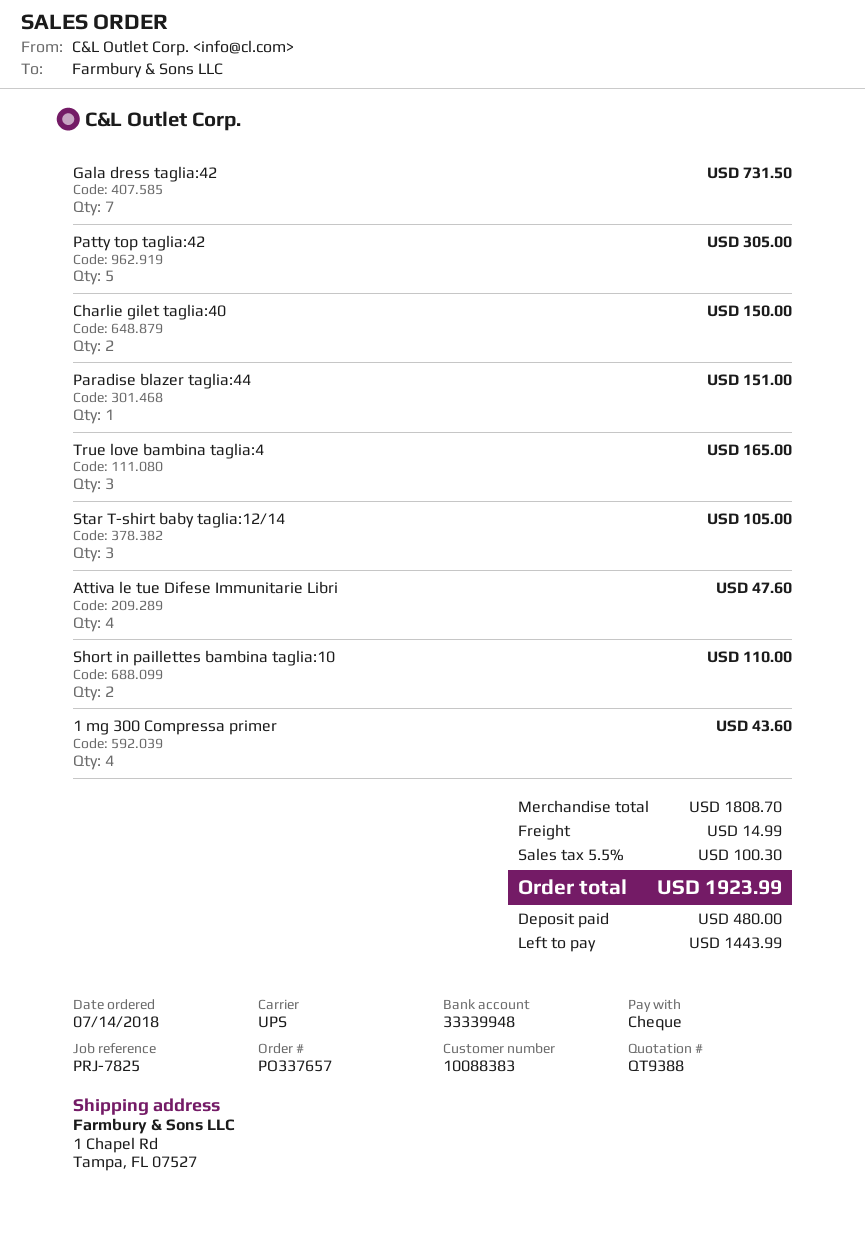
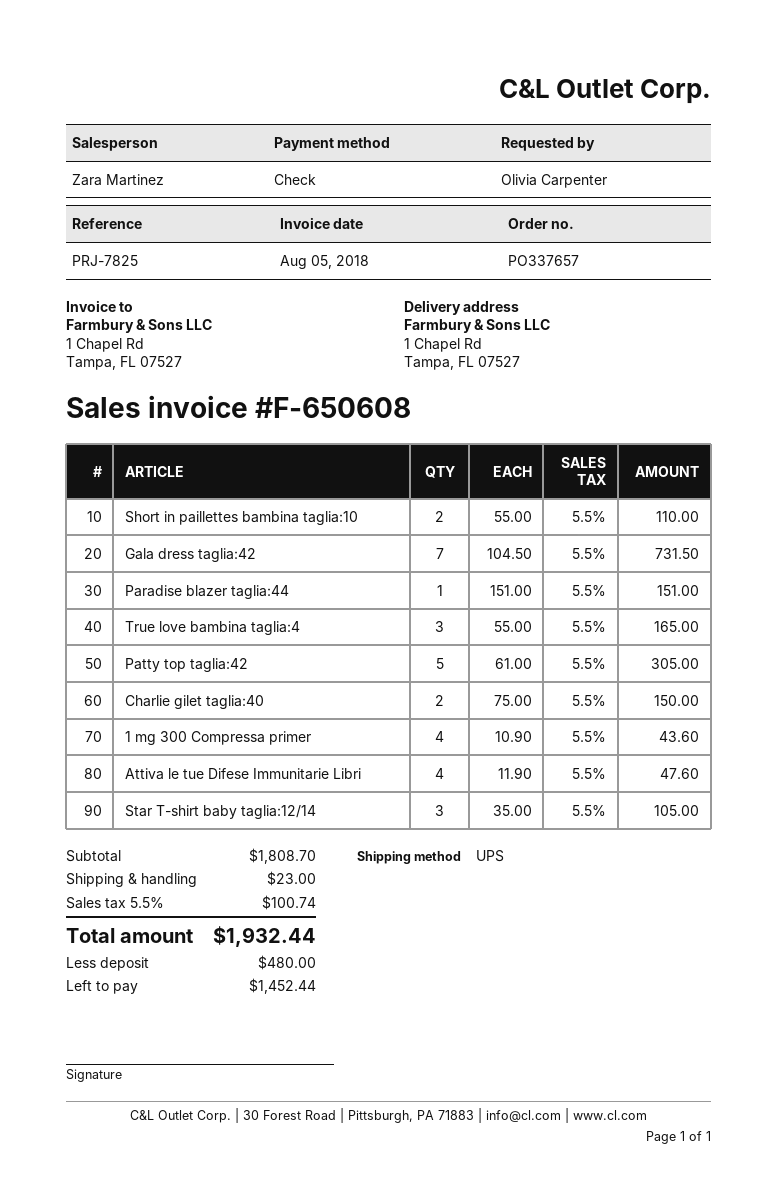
shipping: 14.99 -> 23.00
tax: 5.5% = 100.30 -> 5.5% = 100.74
total: 1923.99 -> 1932.44
balance: 1443.99 -> 1452.44

